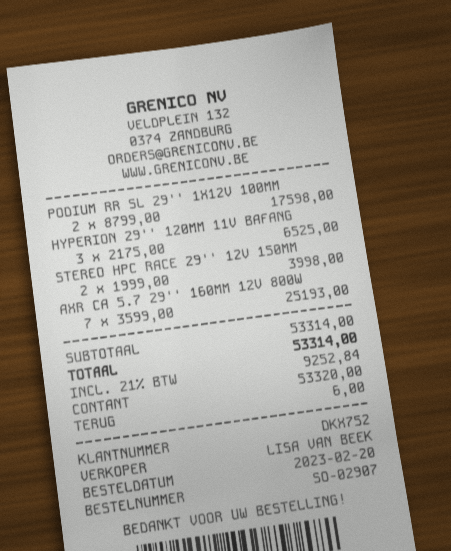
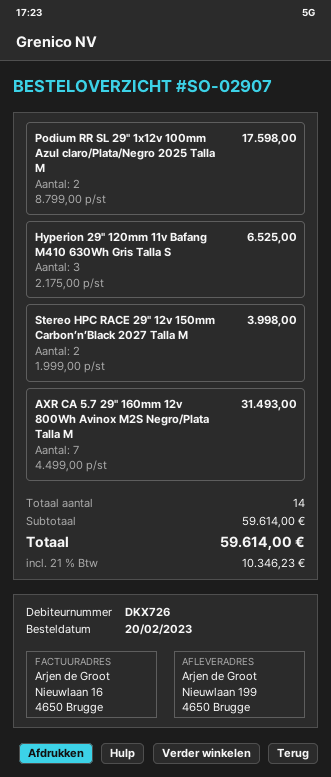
customer number: DKX752 -> DKX726
AXR CA 5.7 29'' 160MM 12V 800W: 7 x 3599.00 = 25193.00 -> 7 x 4499.00 = 31493.00
subtotal: 53314.00 -> 59614.00
tax: 21% = 9252.84 -> 21% = 10346.23
total: 53314.00 -> 59614.00

